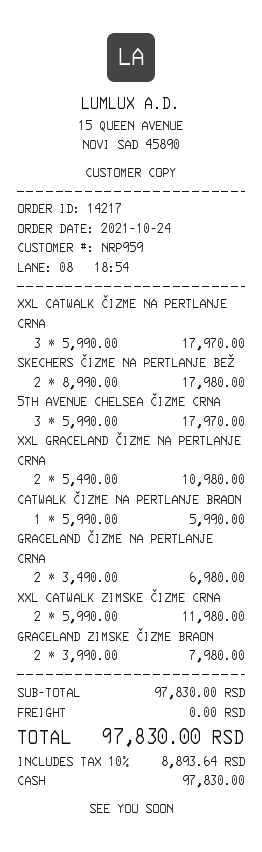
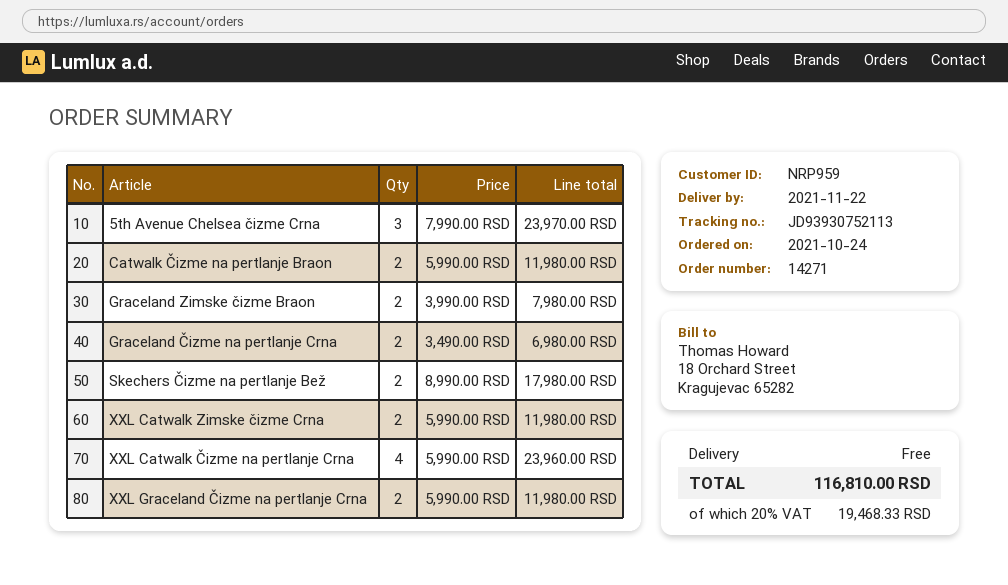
order number: 14217 -> 14271
XXL CATWALK ČIZME NA PERTLANJE CRNA: 3 x 5990.00 = 17970.00 -> 4 x 5990.00 = 23960.00
5TH AVENUE CHELSEA ČIZME CRNA: 3 x 5990.00 = 17970.00 -> 3 x 7990.00 = 23970.00
XXL GRACELAND ČIZME NA PERTLANJE CRNA: 2 x 5490.00 = 10980.00 -> 2 x 5990.00 = 11980.00
CATWALK ČIZME NA PERTLANJE BRAON: 1 x 5990.00 = 5990.00 -> 2 x 5990.00 = 11980.00
tax: 10% = 8893.64 -> 20% = 19468.33
total: 97830.00 -> 116810.00

